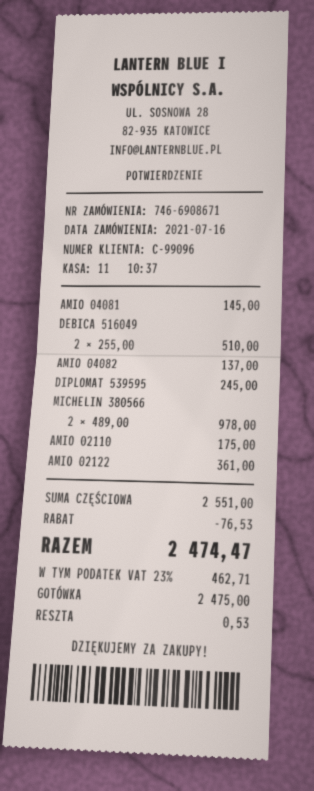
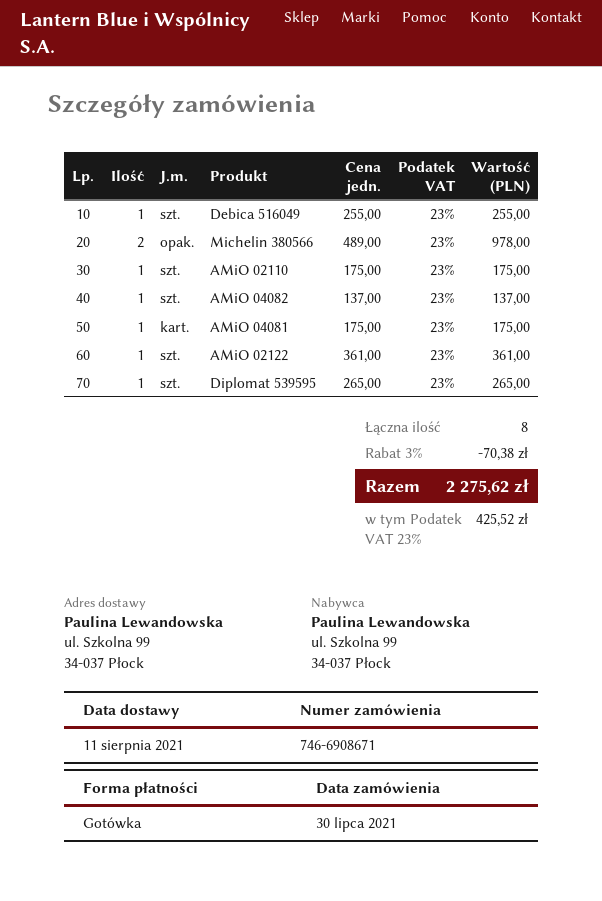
order date: 2021-07-16 -> 2021-07-30
AMIO 04081: 1 x 145.00 = 145.00 -> 1 x 175.00 = 175.00
DEBICA 516049: 2 x 255.00 = 510.00 -> 1 x 255.00 = 255.00
DIPLOMAT 539595: 1 x 245.00 = 245.00 -> 1 x 265.00 = 265.00
discount: 76.53 -> 70.38
tax: 23% = 462.71 -> 23% = 425.52
total: 2474.47 -> 2275.62

